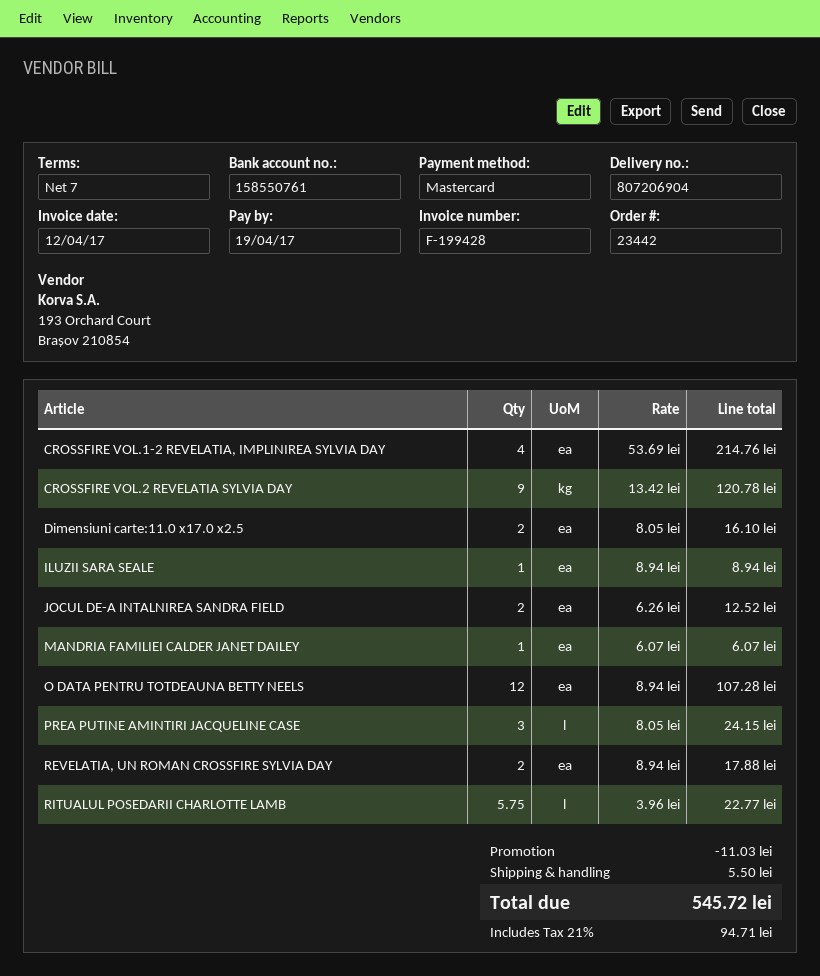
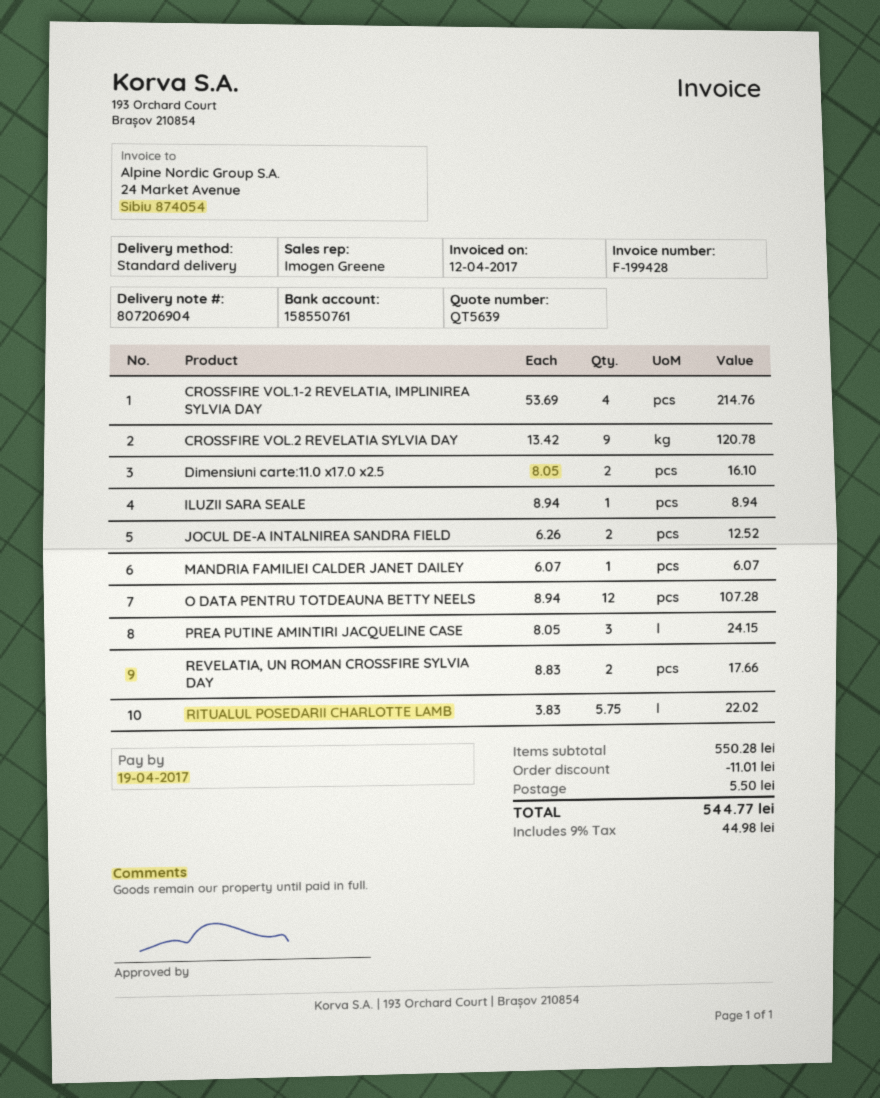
REVELATIA, UN ROMAN CROSSFIRE SYLVIA DAY: 2 x 8.94 = 17.88 -> 2 x 8.83 = 17.66
RITUALUL POSEDARII CHARLOTTE LAMB: 5.75 x 3.96 = 22.77 -> 5.75 x 3.83 = 22.02
discount: 11.03 -> 11.01
tax: 21% = 94.71 -> 9% = 44.98
total: 545.72 -> 544.77

